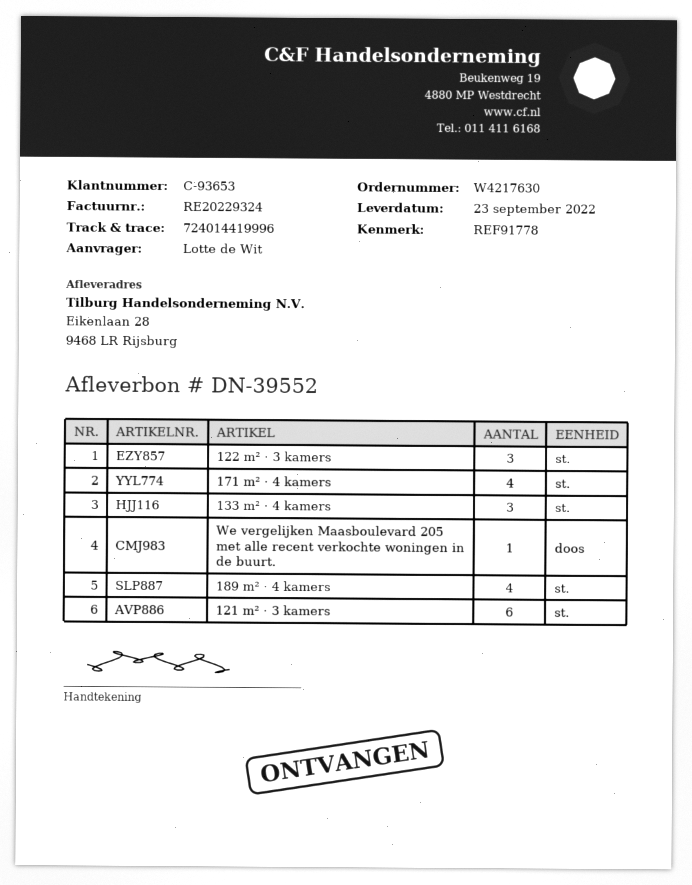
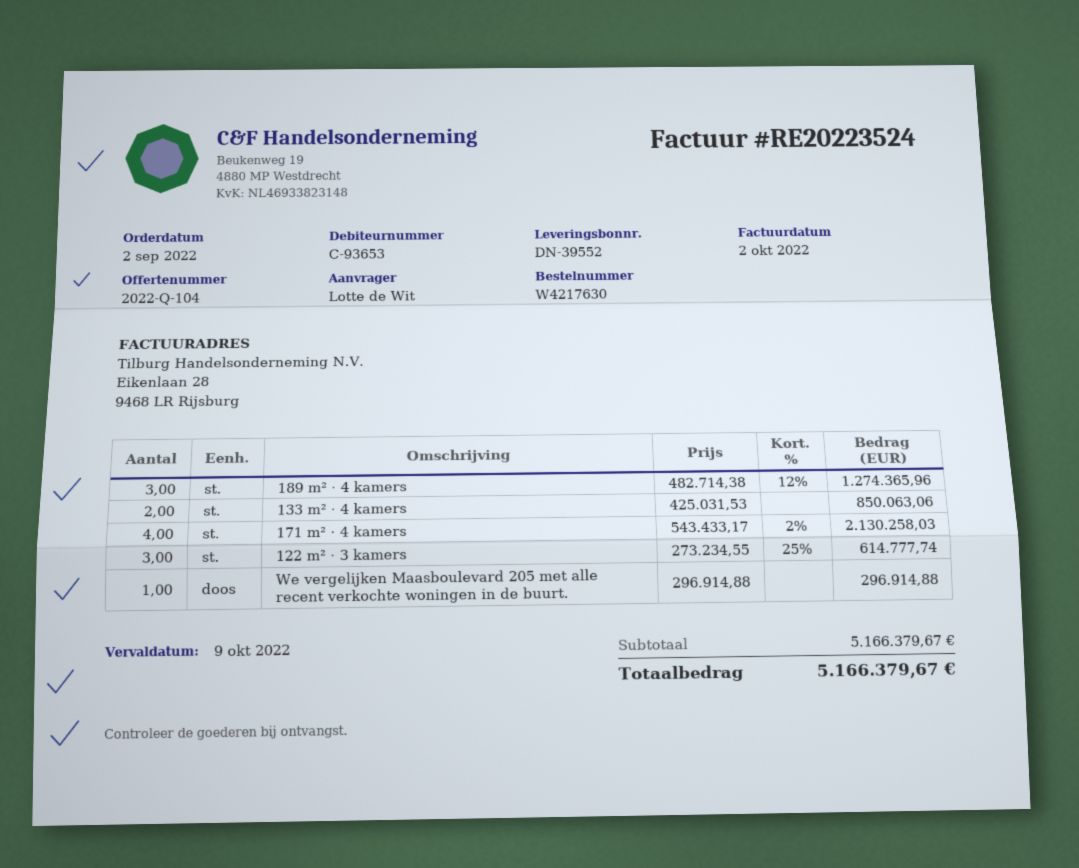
invoice number: RE20229324 -> RE20223524
133 m² · 4 kamers: 3 -> 2
189 m² · 4 kamers: 4 -> 3
121 m² · 3 kamers: 6 -> none

